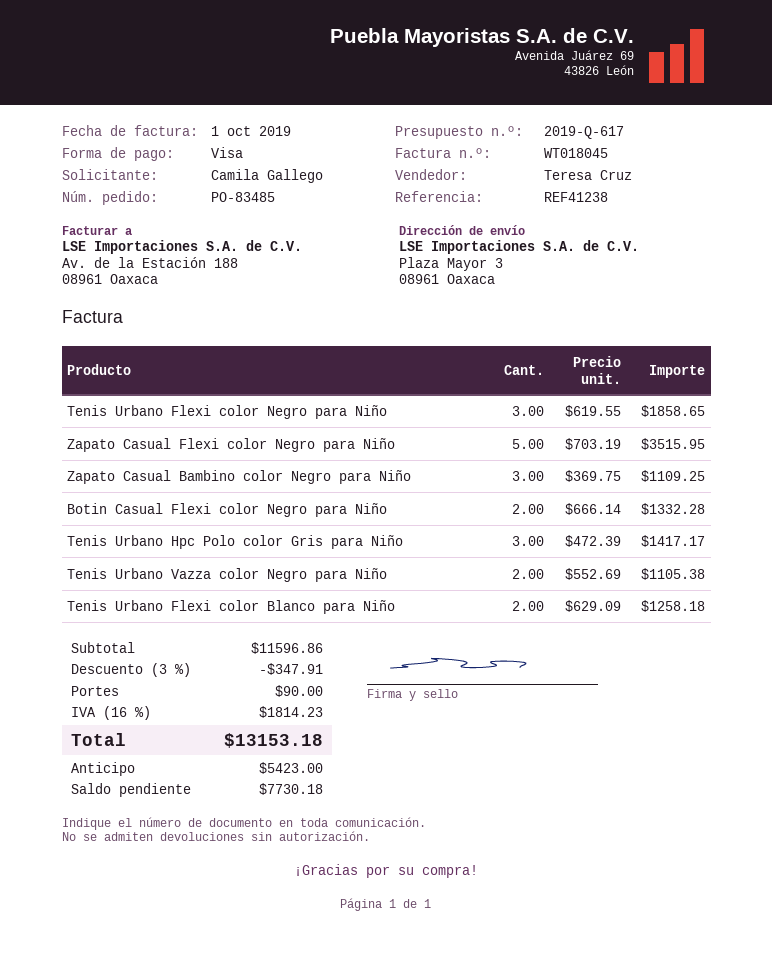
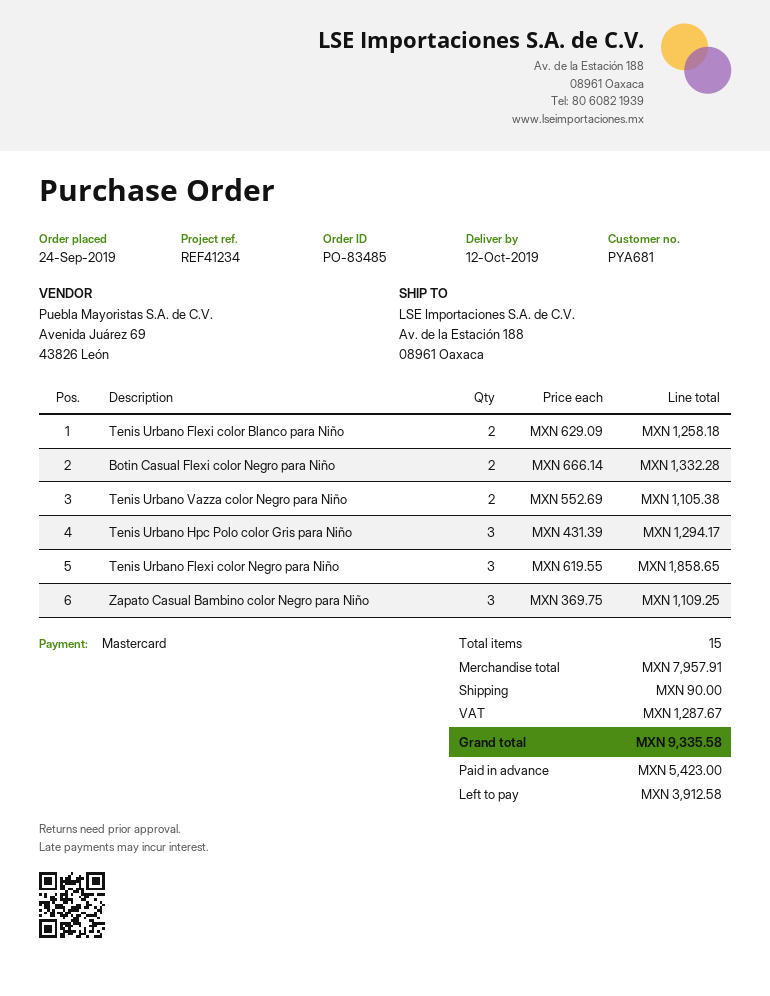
reference: REF41238 -> REF41234
payment method: Visa -> Mastercard
ship to: Plaza Mayor 3, 08961 Oaxaca -> Av. de la Estación 188, 08961 Oaxaca
Zapato Casual Flexi color Negro para Niño: 5 x 703.19 = 3515.95 -> none
Tenis Urbano Hpc Polo color Gris para Niño: 3 x 472.39 = 1417.17 -> 3 x 431.39 = 1294.17
subtotal: 11596.86 -> 7957.91
discount: 3% = 347.91 -> none
tax: 1814.23 -> 1287.67
total: 13153.18 -> 9335.58
balance: 7730.18 -> 3912.58

